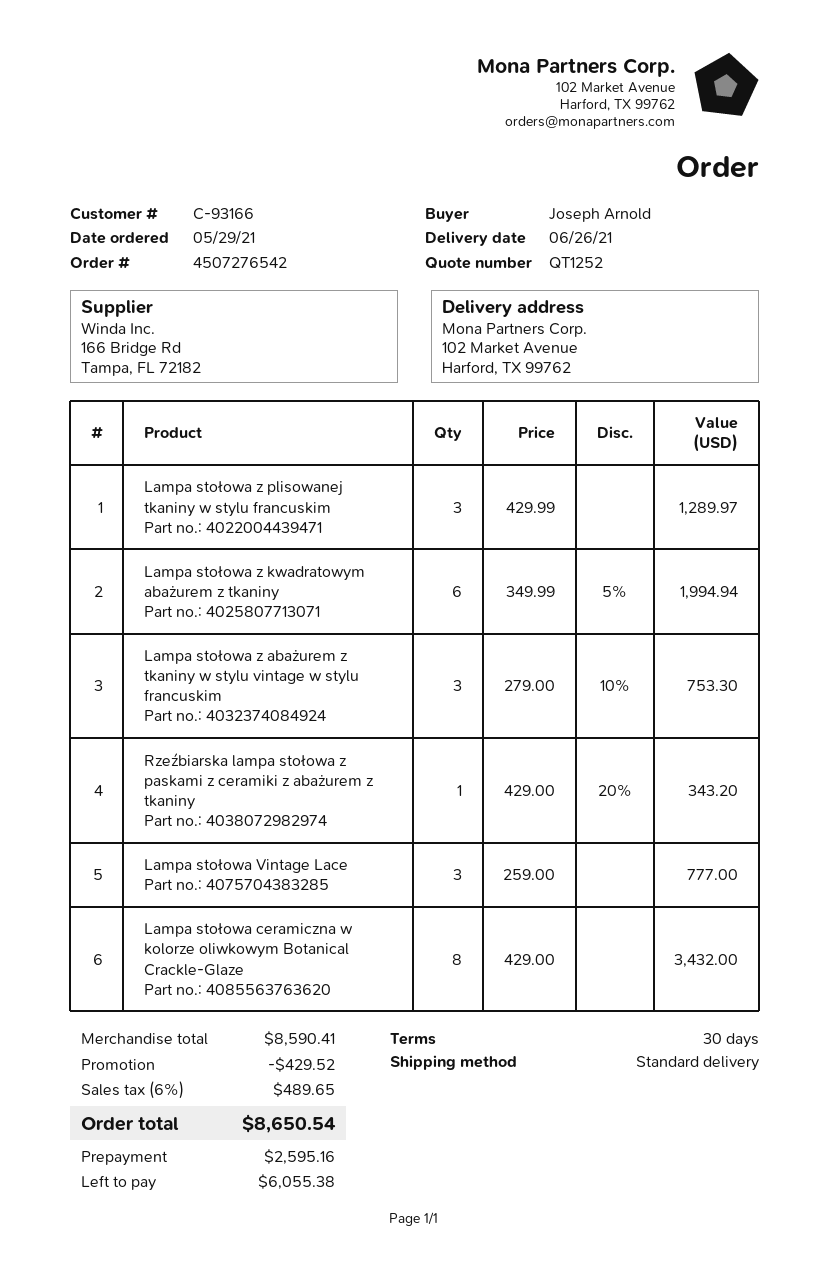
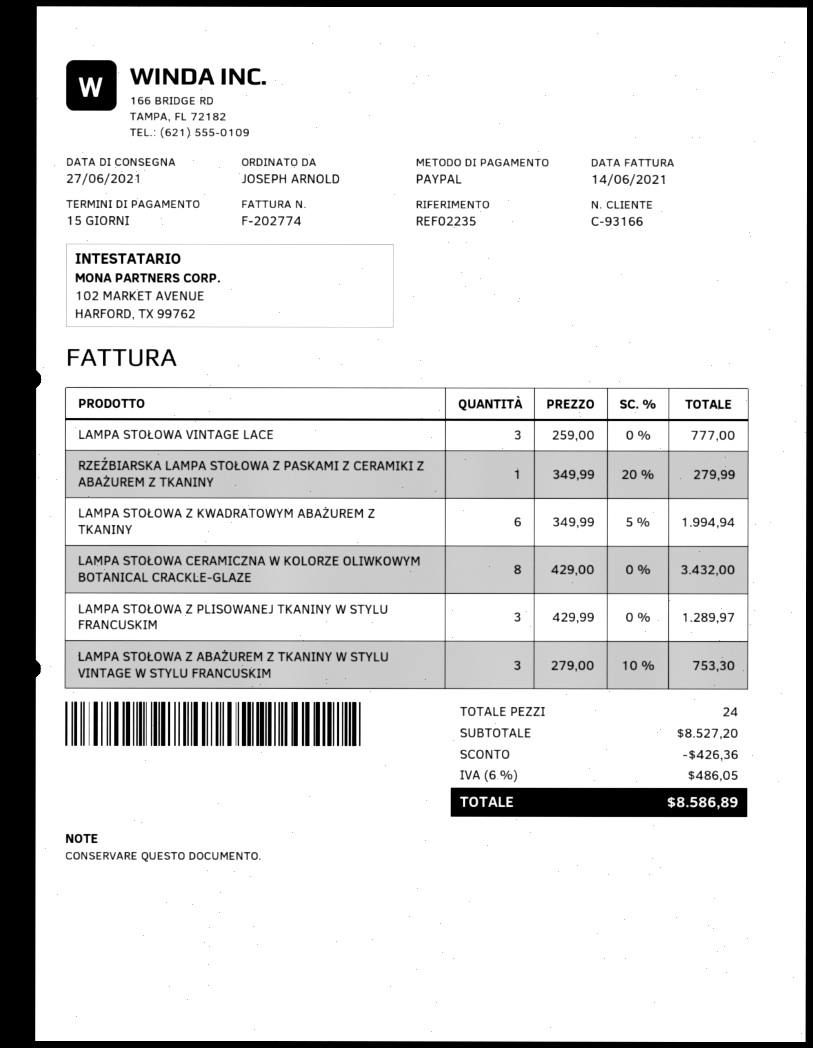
delivery date: 2021-06-26 -> 2021-06-27
payment terms: 30 days -> 15 days
Rzeźbiarska lampa stołowa z paskami z ceramiki z abażurem z tkaniny: 1 x 429.00 - 20% = 343.20 -> 1 x 349.99 - 20% = 279.99
subtotal: 8590.41 -> 8527.20
discount: 429.52 -> 426.36
tax: 6% = 489.65 -> 6% = 486.05
total: 8650.54 -> 8586.89

